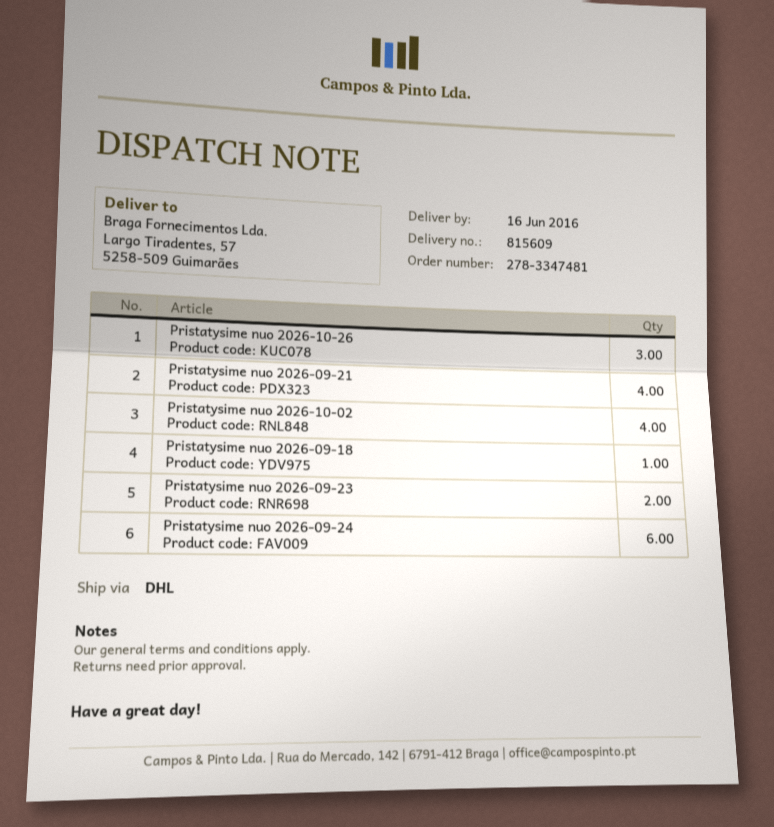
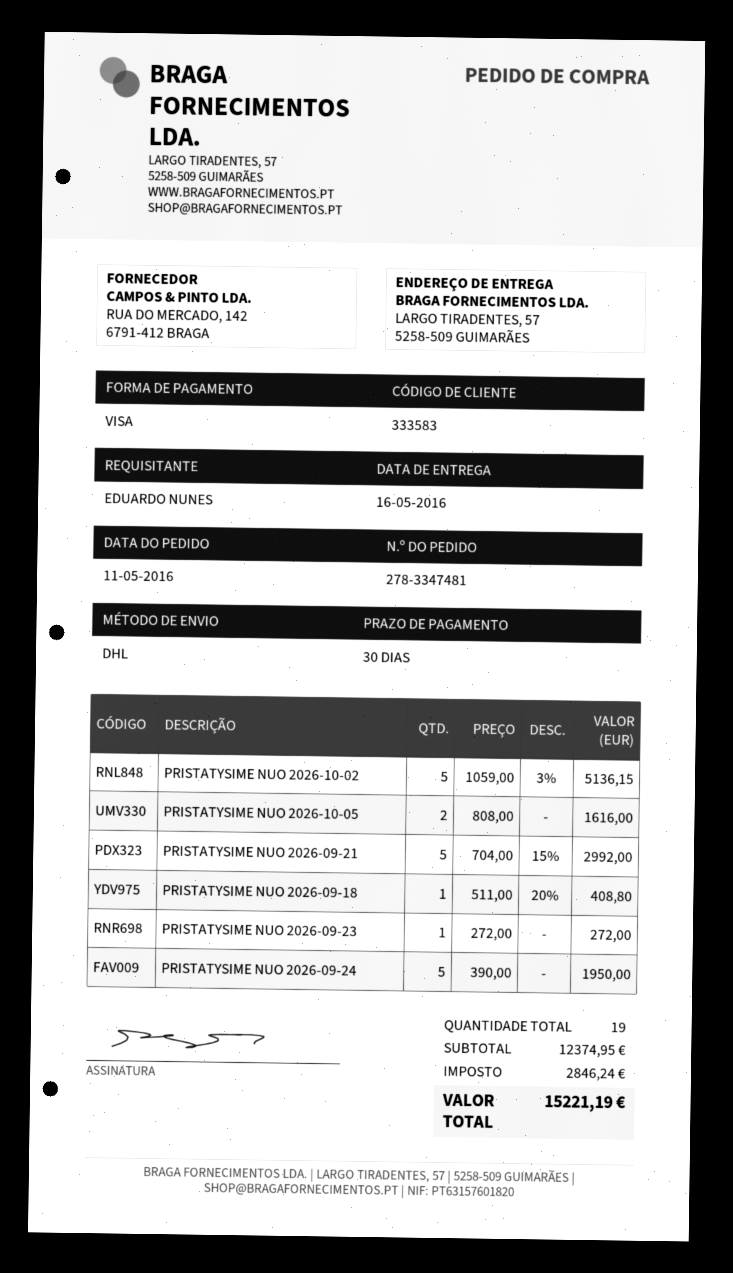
delivery date: 2016-06-16 -> 2016-05-16
Pristatysime nuo 2026‑10‑26: 3 -> none
Pristatysime nuo 2026‑09‑21: 4 -> 5
Pristatysime nuo 2026‑10‑02: 4 -> 5
Pristatysime nuo 2026‑09‑23: 2 -> 1
Pristatysime nuo 2026‑09‑24: 6 -> 5
PRISTATYSIME NUO 2026‑10‑05: none -> 2

